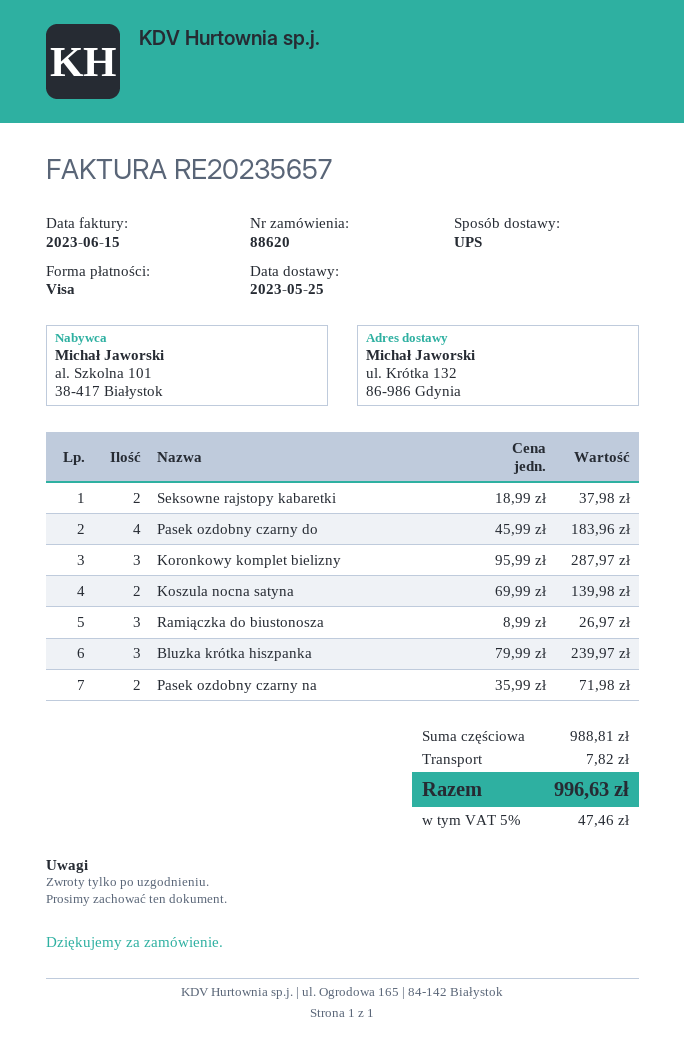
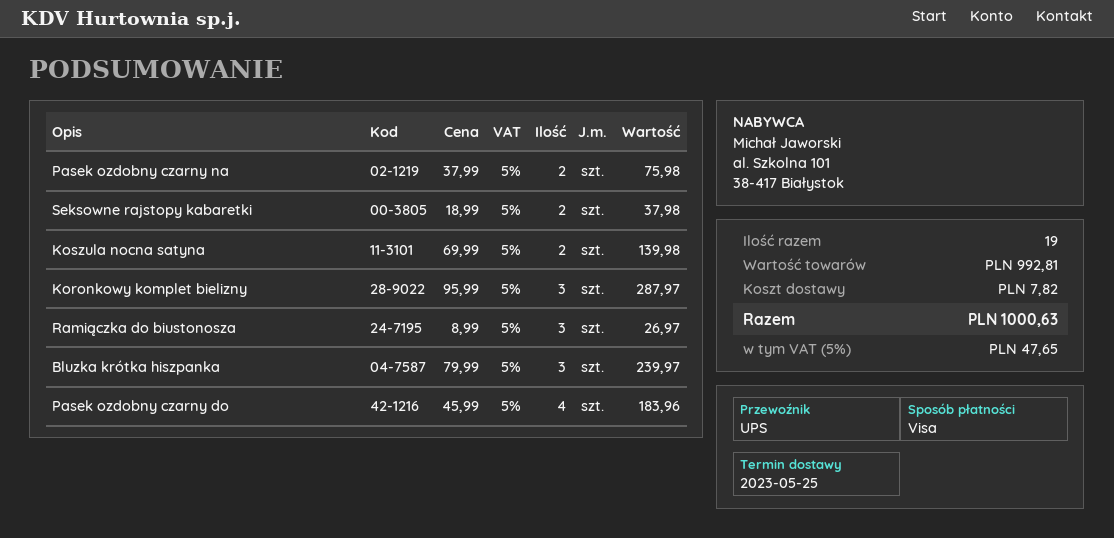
Pasek ozdobny czarny na: 2 x 35.99 = 71.98 -> 2 x 37.99 = 75.98
subtotal: 988.81 -> 992.81
tax: 5% = 47.46 -> 5% = 47.65
total: 996.63 -> 1000.63

